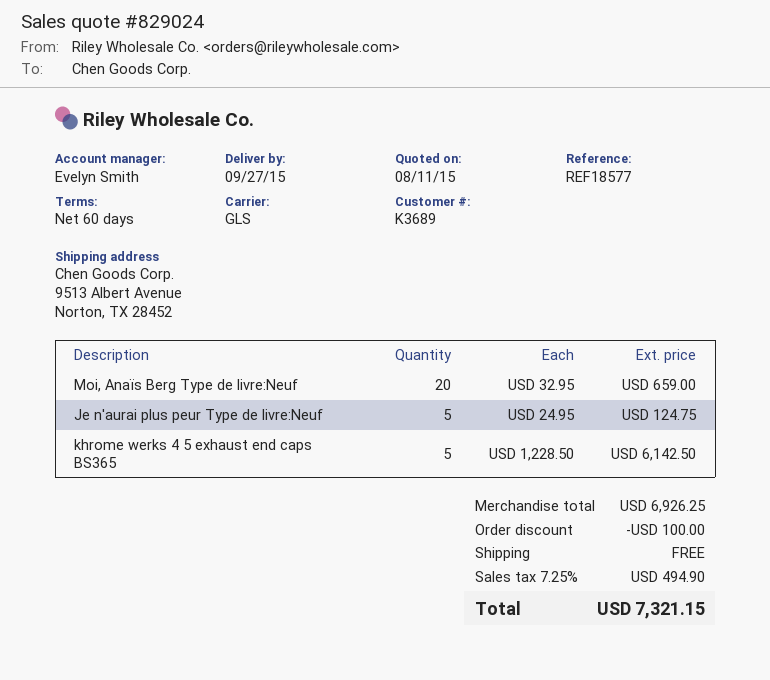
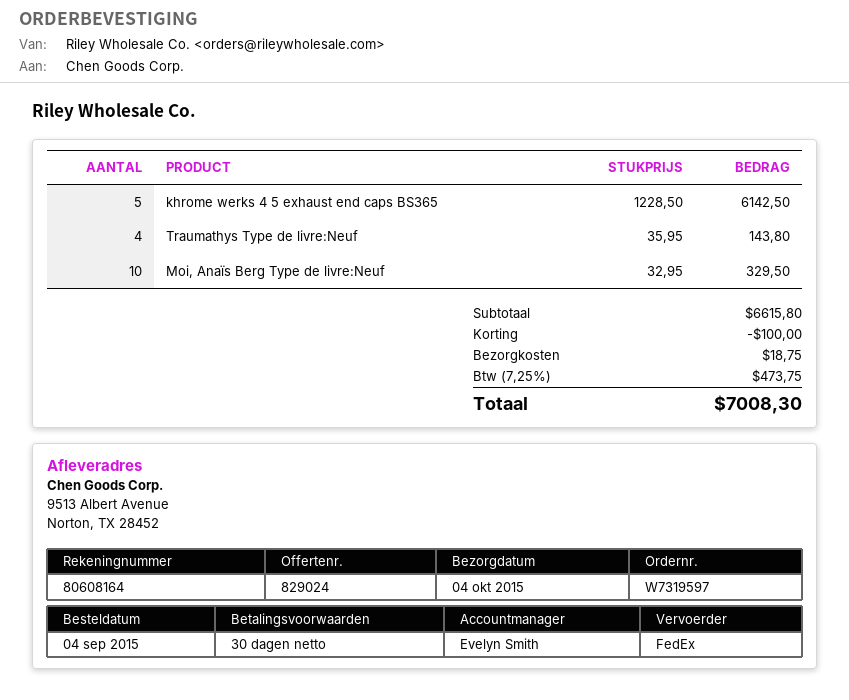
delivery date: 2015-09-27 -> 2015-10-04
payment terms: 60 days -> 30 days
shipping method: GLS -> FedEx
Moi, Anaïs Berg Type de livre:Neuf: 20 x 32.95 = 659.00 -> 10 x 32.95 = 329.50
Je n'aurai plus peur Type de livre:Neuf: 5 x 24.95 = 124.75 -> none
Traumathys Type de livre:Neuf: none -> 4 x 35.95 = 143.80
subtotal: 6926.25 -> 6615.80
shipping: 0.00 -> 18.75
tax: 7.25% = 494.90 -> 7.25% = 473.75
total: 7321.15 -> 7008.30

